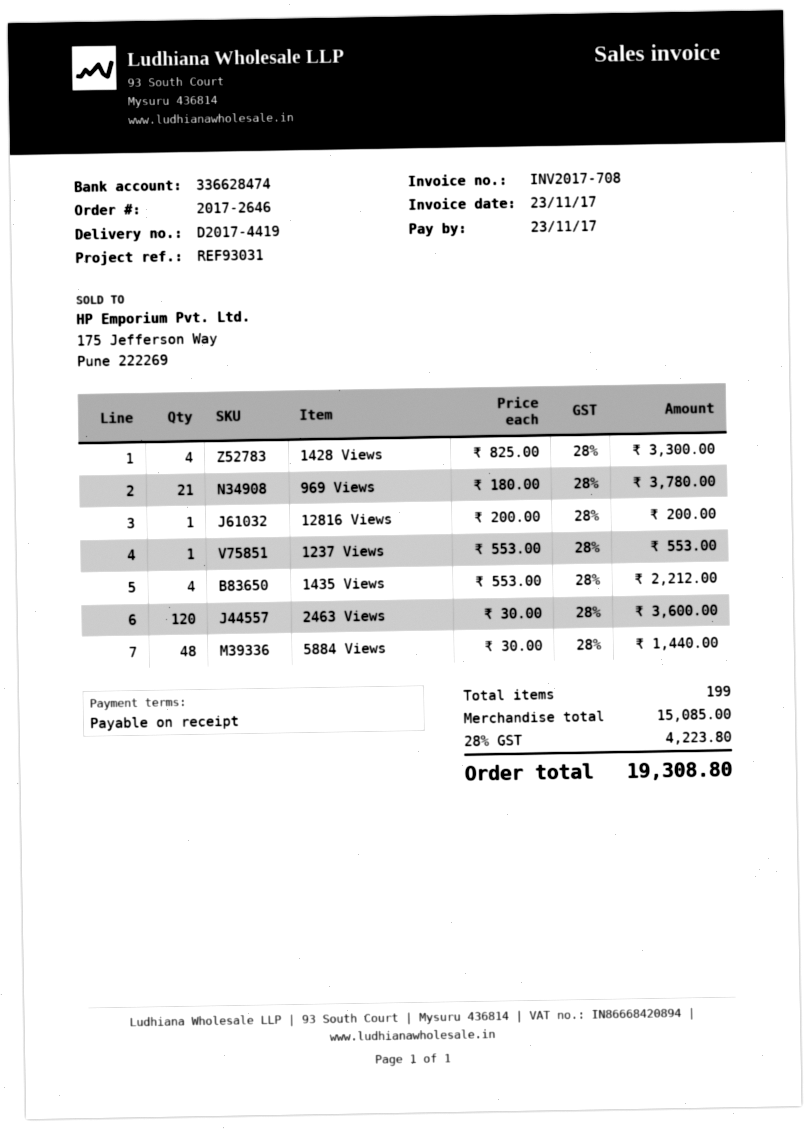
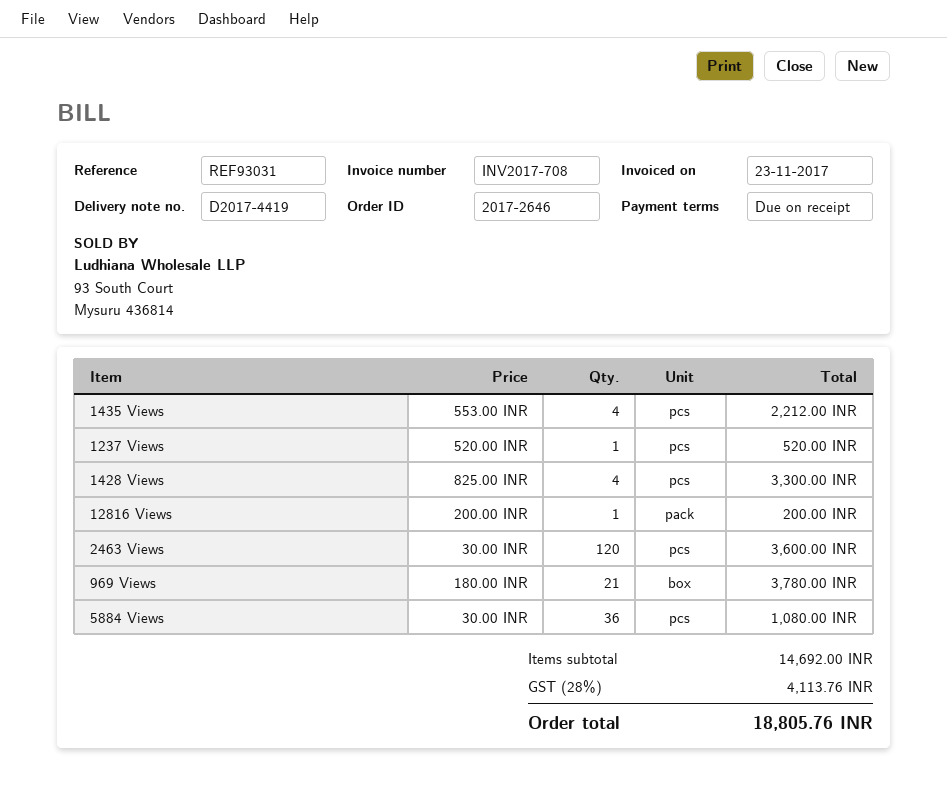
1237 Views: 1 x 553.00 = 553.00 -> 1 x 520.00 = 520.00
5884 Views: 48 x 30.00 = 1440.00 -> 36 x 30.00 = 1080.00
subtotal: 15085.00 -> 14692.00
tax: 28% = 4223.80 -> 28% = 4113.76
total: 19308.80 -> 18805.76

